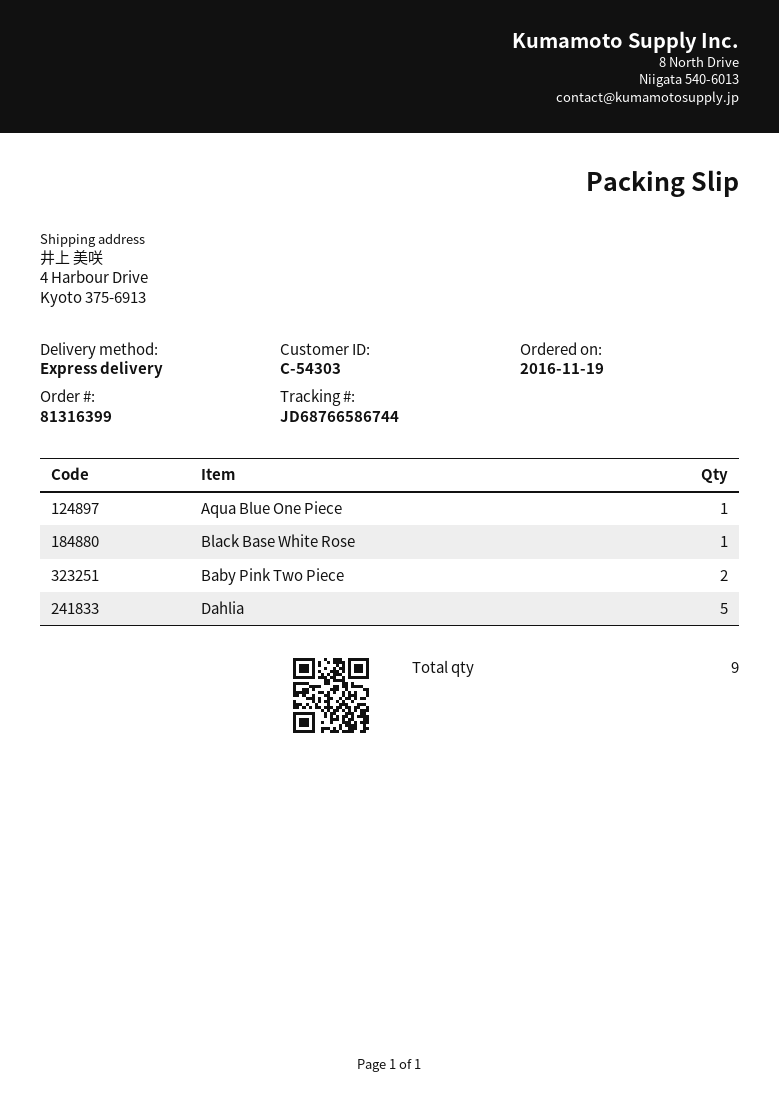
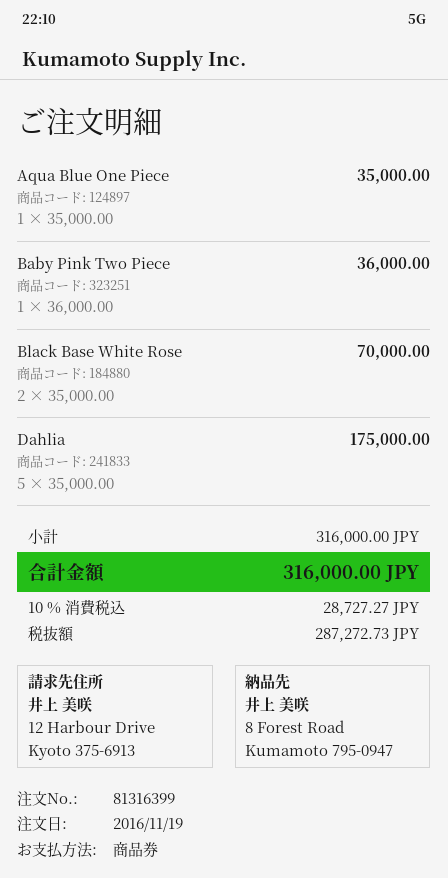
ship to: 4 Harbour Drive, Kyoto 375-6913 -> 8 Forest Road, Kumamoto 795-0947
Black Base White Rose: 1 -> 2
Baby Pink Two Piece: 2 -> 1

